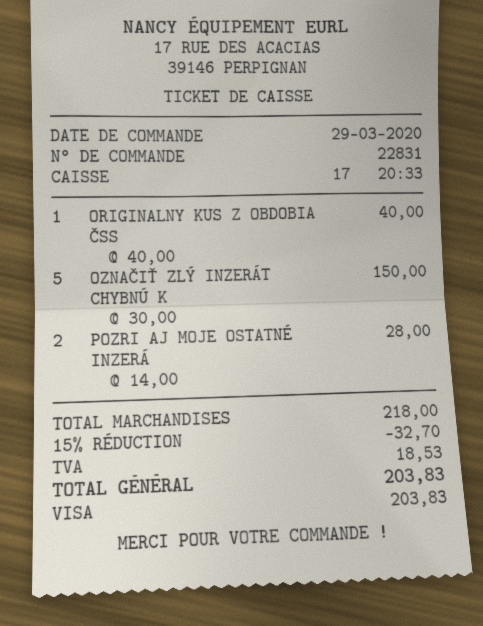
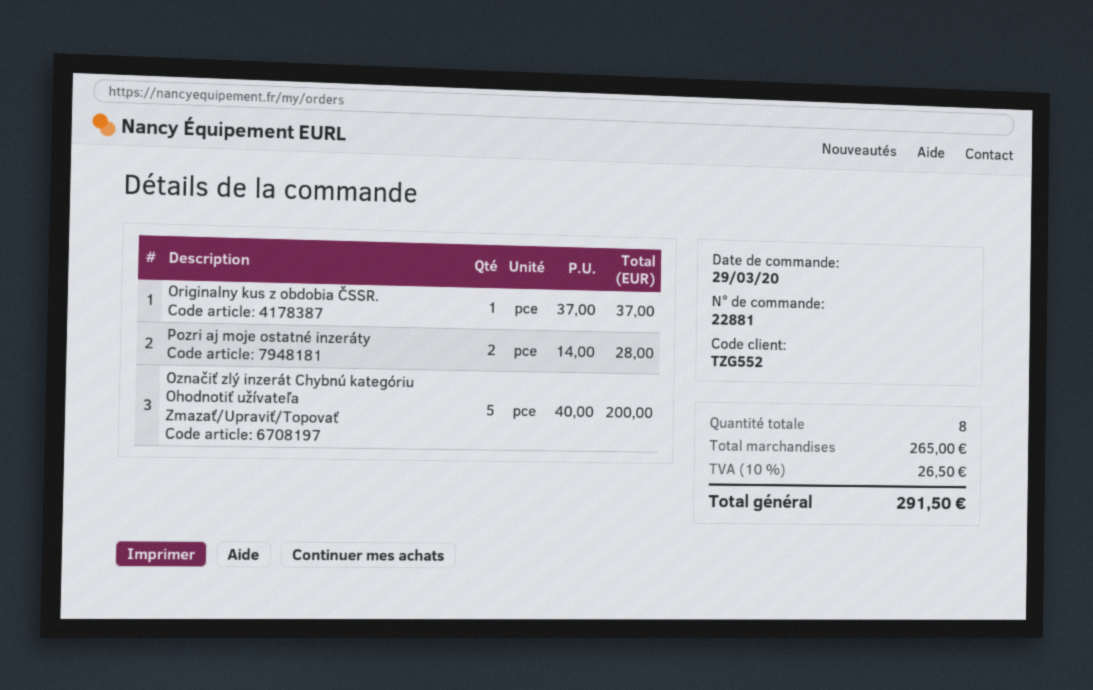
order number: 22831 -> 22881
ORIGINALNY KUS Z OBDOBIA ČSS: 1 x 40.00 = 40.00 -> 1 x 37.00 = 37.00
OZNAČIŤ ZLÝ INZERÁT CHYBNÚ K: 5 x 30.00 = 150.00 -> 5 x 40.00 = 200.00
subtotal: 218.00 -> 265.00
discount: 15% = 32.70 -> none
tax: 18.53 -> 26.50
total: 203.83 -> 291.50

